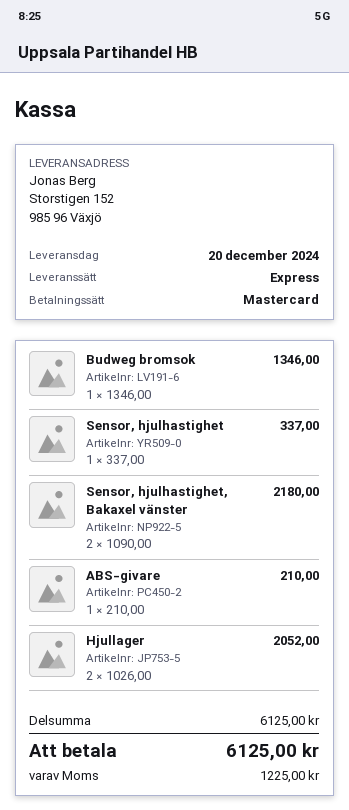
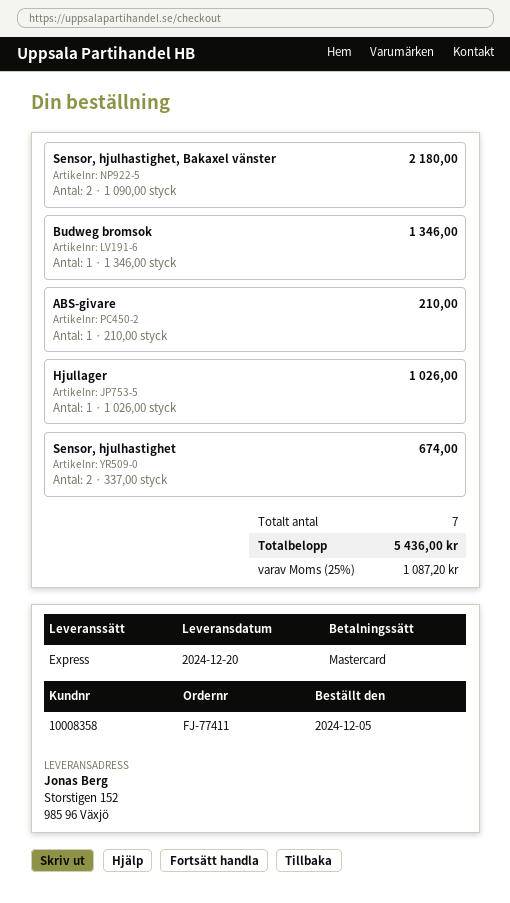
Sensor, hjulhastighet: 1 x 337.00 = 337.00 -> 2 x 337.00 = 674.00
Hjullager: 2 x 1026.00 = 2052.00 -> 1 x 1026.00 = 1026.00
tax: 1225.00 -> 1087.20
total: 6125.00 -> 5436.00

